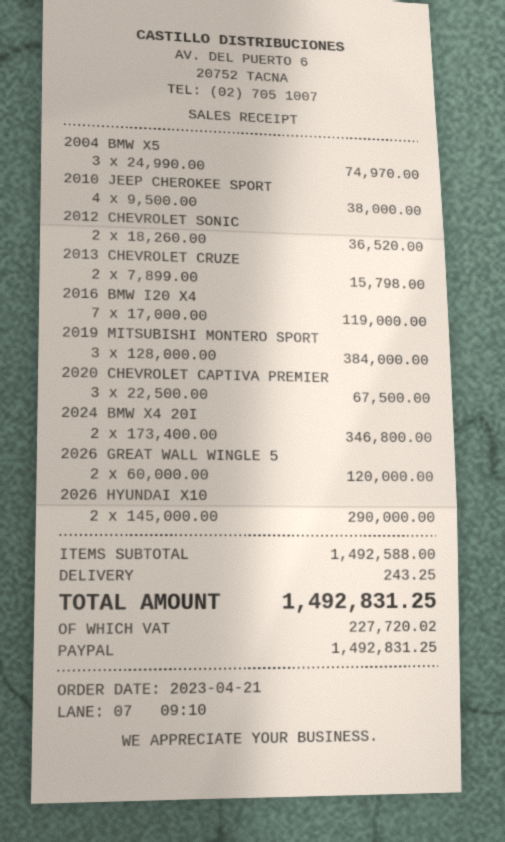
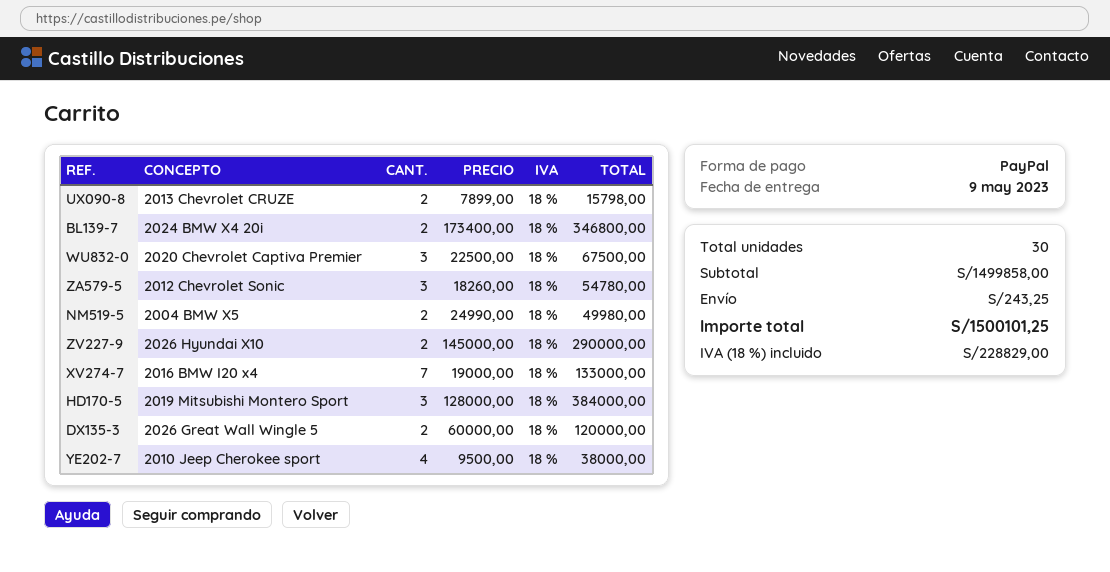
2004 BMW X5: 3 x 24990.00 = 74970.00 -> 2 x 24990.00 = 49980.00
2012 CHEVROLET SONIC: 2 x 18260.00 = 36520.00 -> 3 x 18260.00 = 54780.00
2016 BMW I20 X4: 7 x 17000.00 = 119000.00 -> 7 x 19000.00 = 133000.00
subtotal: 1492588.00 -> 1499858.00
tax: 227720.02 -> 228829.00
total: 1492831.25 -> 1500101.25

